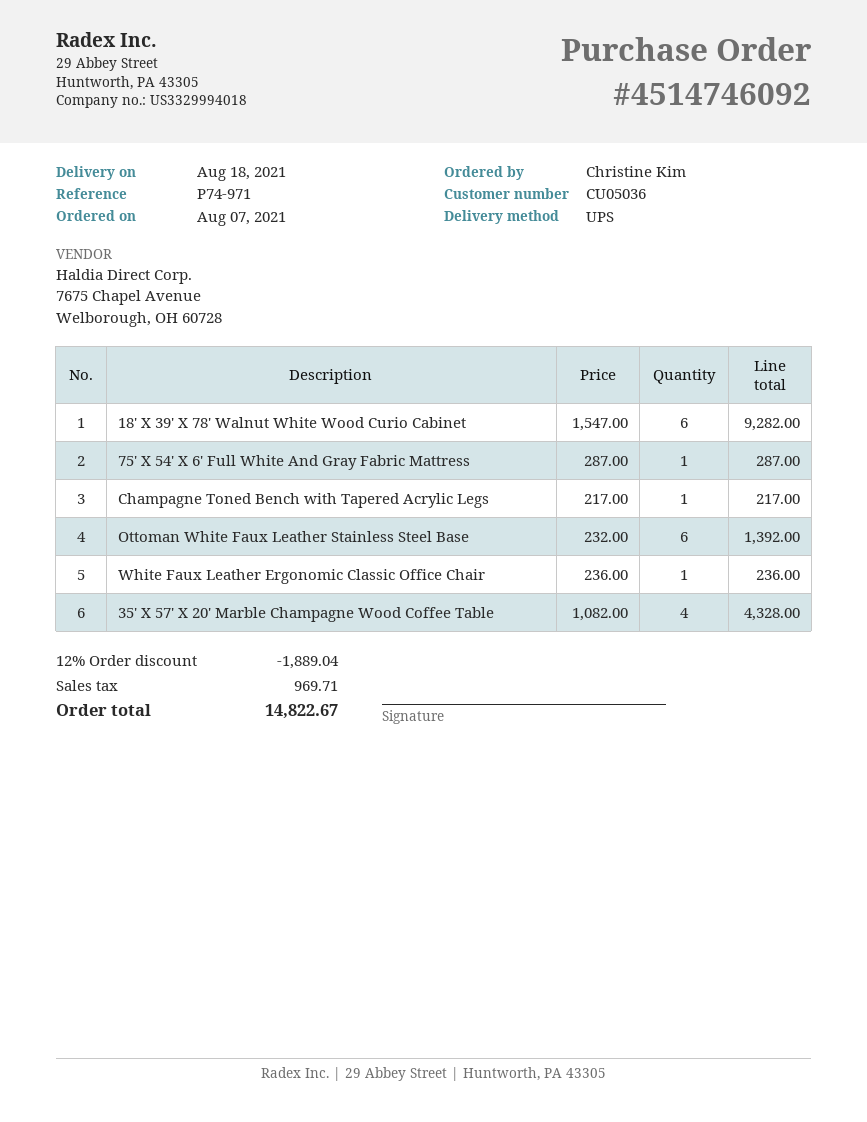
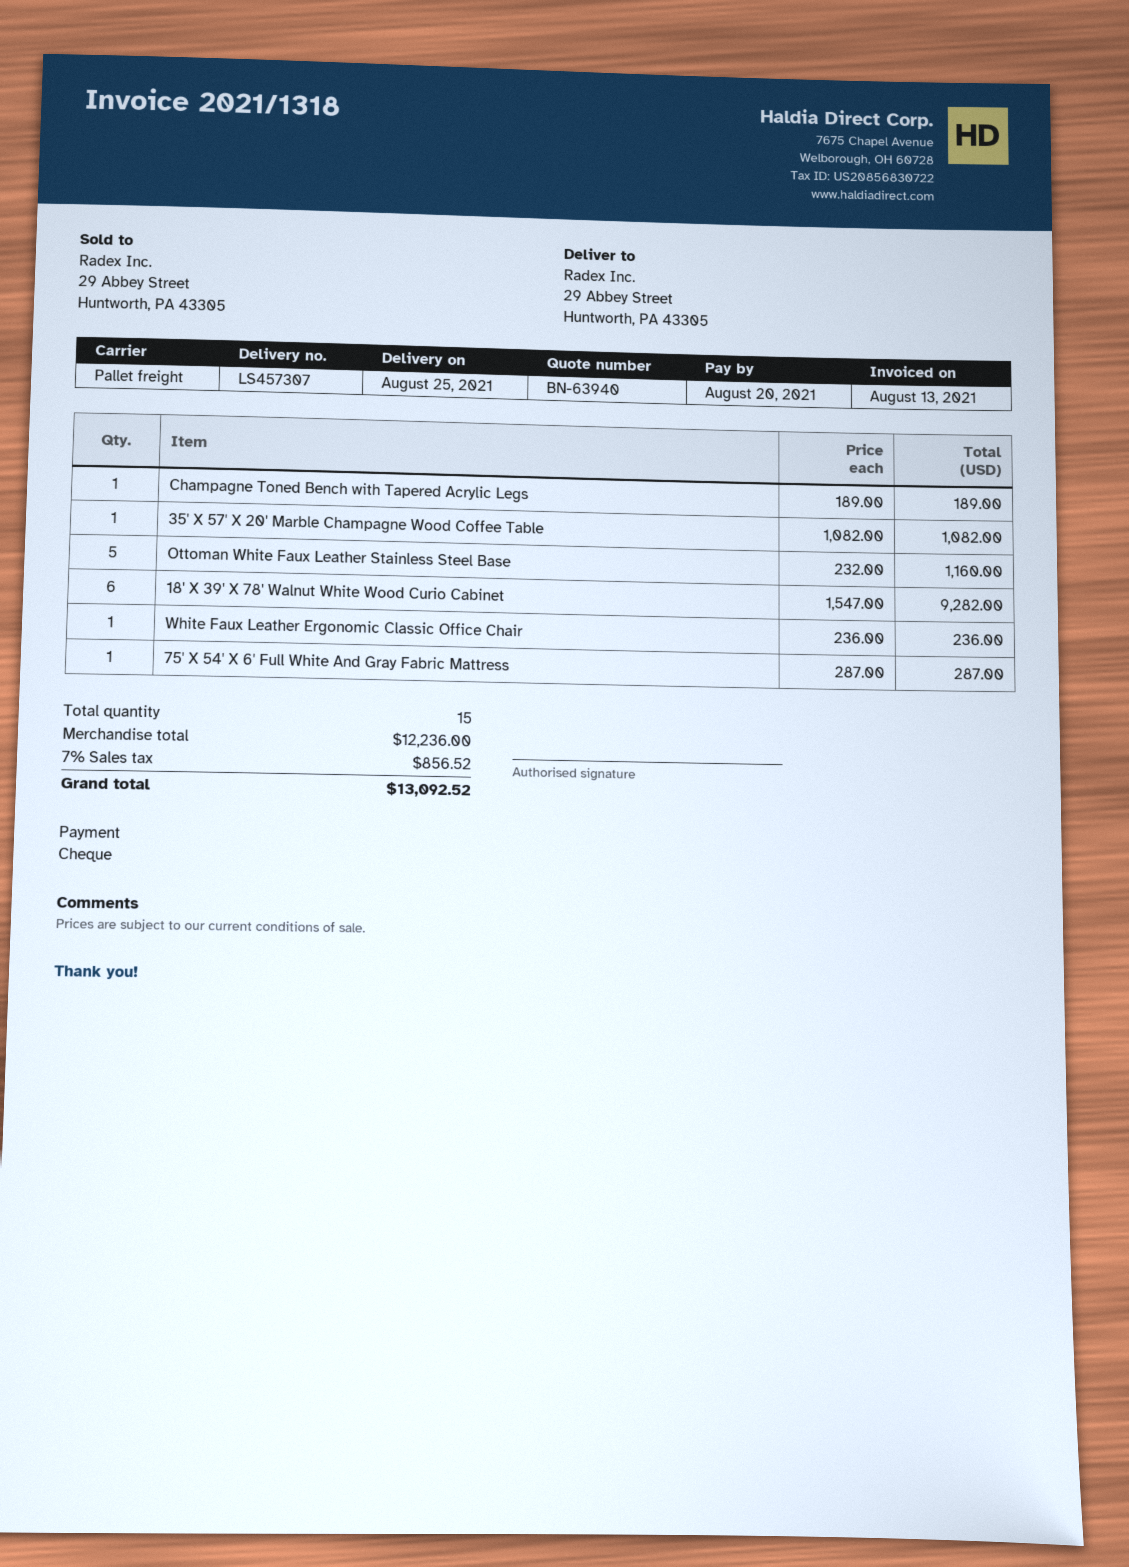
delivery date: 2021-08-18 -> 2021-08-25
shipping method: UPS -> pallet freight
Champagne Toned Bench with Tapered Acrylic Legs: 1 x 217.00 = 217.00 -> 1 x 189.00 = 189.00
Ottoman White Faux Leather Stainless Steel Base: 6 x 232.00 = 1392.00 -> 5 x 232.00 = 1160.00
35' X 57' X 20' Marble Champagne Wood Coffee Table: 4 x 1082.00 = 4328.00 -> 1 x 1082.00 = 1082.00
discount: 12% = 1889.04 -> none
tax: 969.71 -> 856.52
total: 14822.67 -> 13092.52

